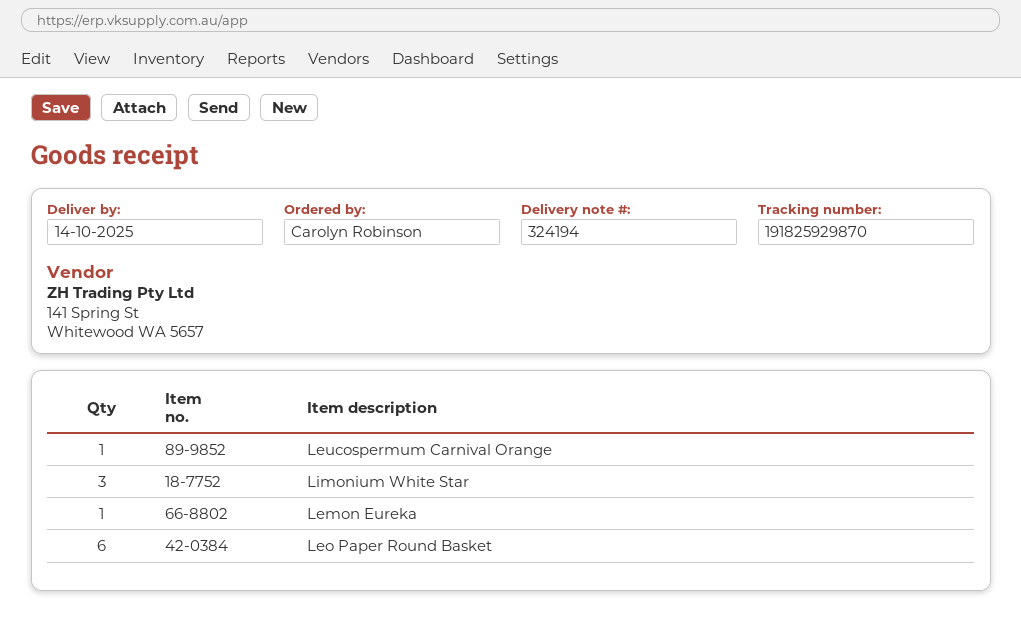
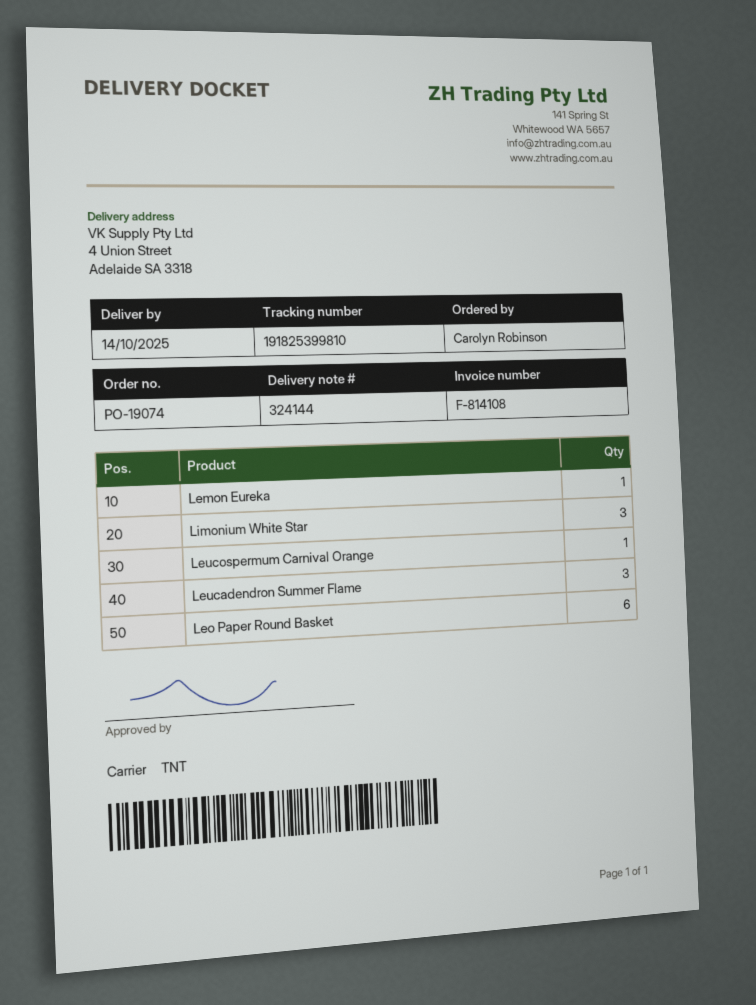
delivery note number: 324194 -> 324144
tracking number: 191825929870 -> 191825399810
Leucadendron Summer Flame: none -> 3

